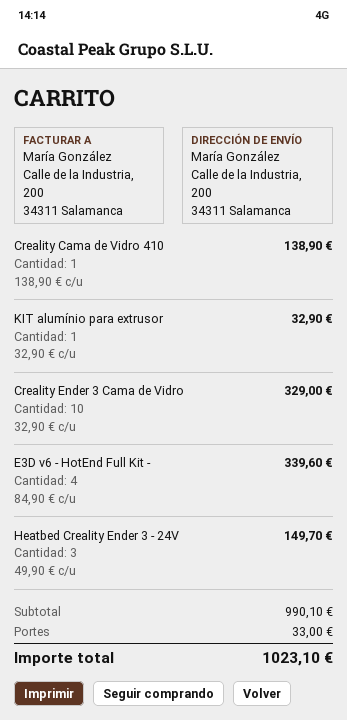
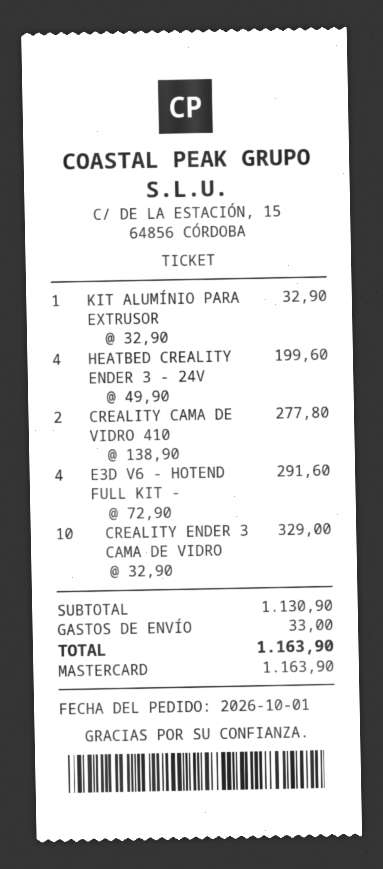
Creality Cama de Vidro 410: 1 x 138.90 = 138.90 -> 2 x 138.90 = 277.80
E3D v6 - HotEnd Full Kit -: 4 x 84.90 = 339.60 -> 4 x 72.90 = 291.60
Heatbed Creality Ender 3 - 24V: 3 x 49.90 = 149.70 -> 4 x 49.90 = 199.60
subtotal: 990.10 -> 1130.90
total: 1023.10 -> 1163.90

